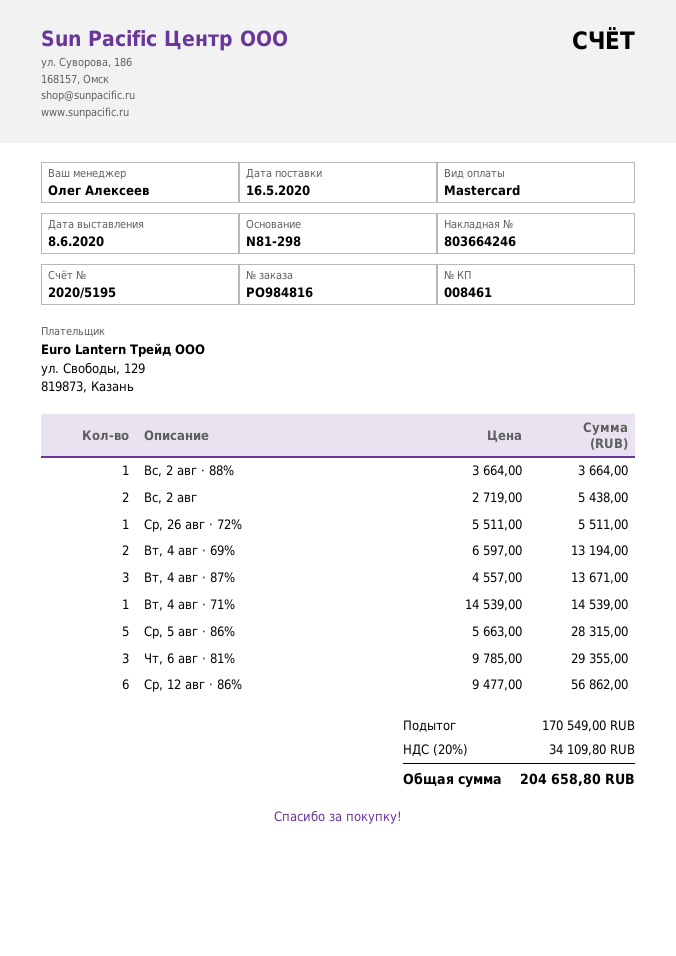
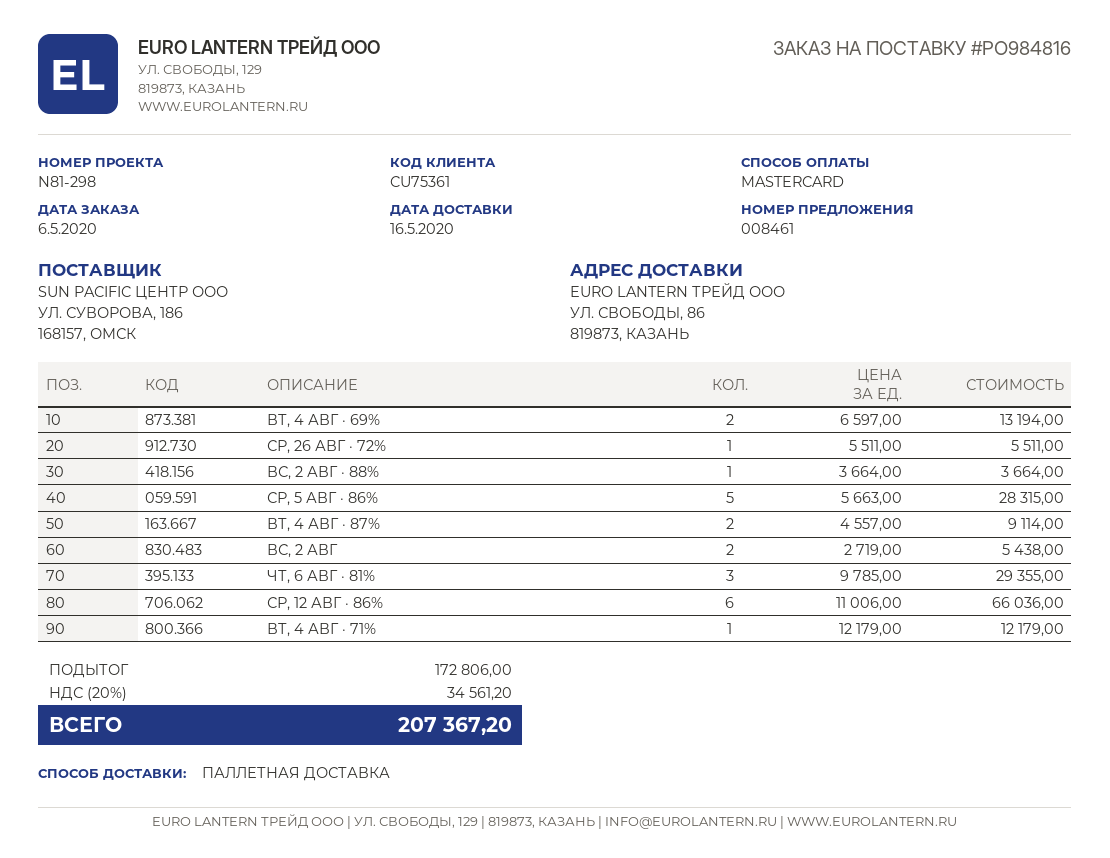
Вт, 4 авг · 87%: 3 x 4557.00 = 13671.00 -> 2 x 4557.00 = 9114.00
Вт, 4 авг · 71%: 1 x 14539.00 = 14539.00 -> 1 x 12179.00 = 12179.00
Ср, 12 авг · 86%: 6 x 9477.00 = 56862.00 -> 6 x 11006.00 = 66036.00
subtotal: 170549.00 -> 172806.00
tax: 20% = 34109.80 -> 20% = 34561.20
total: 204658.80 -> 207367.20

